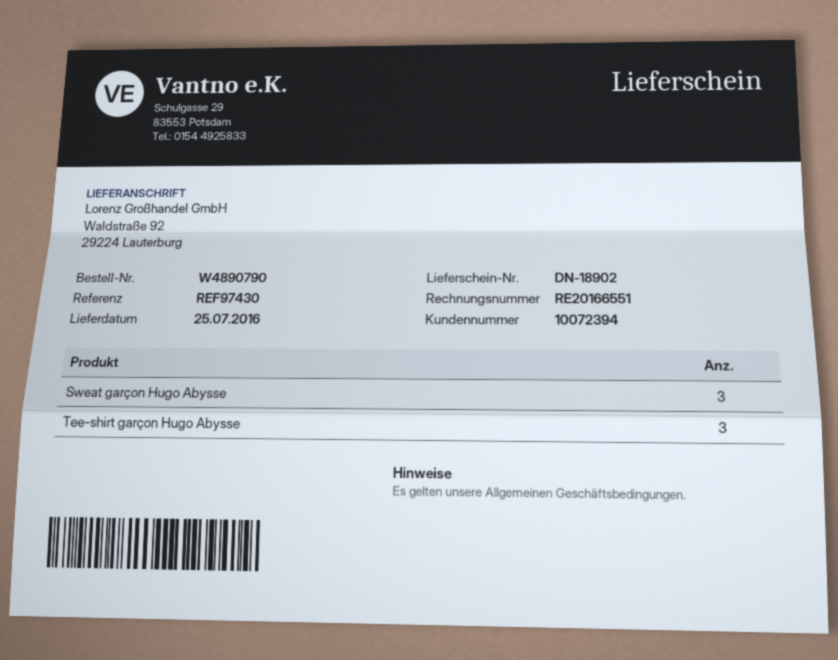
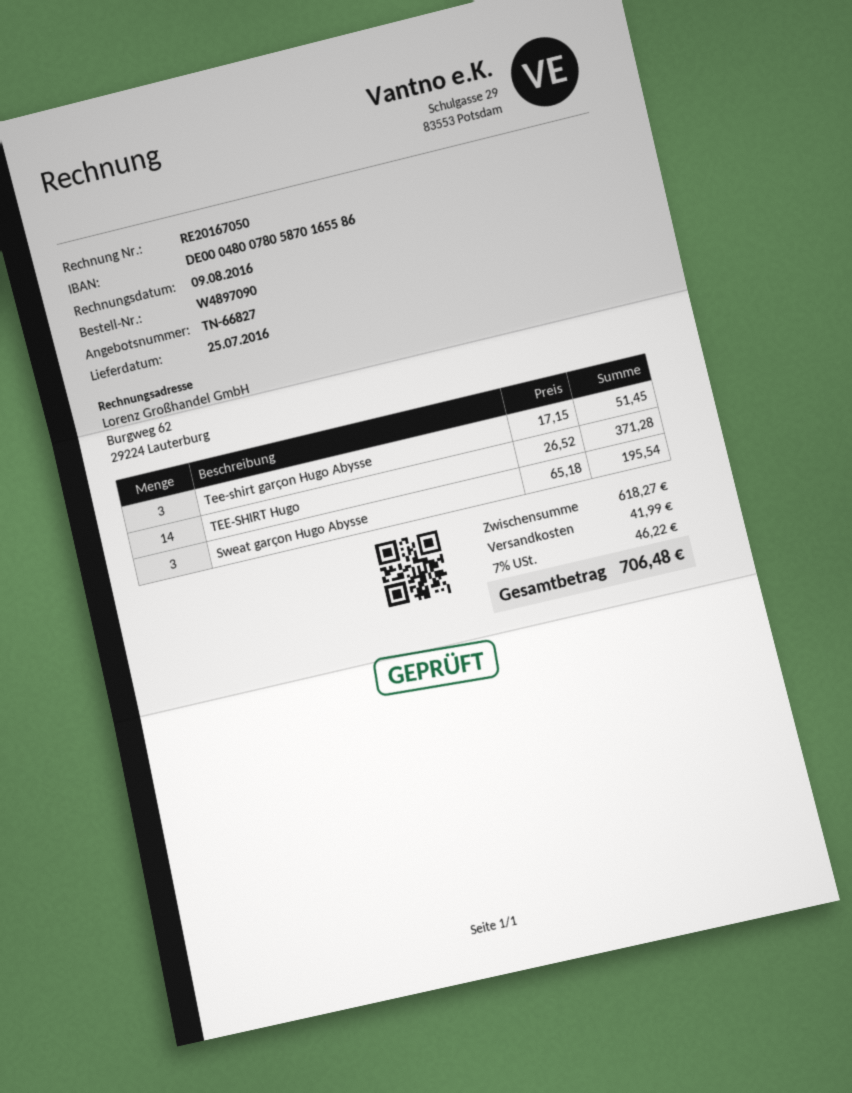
order number: W4890790 -> W4897090
invoice number: RE20166551 -> RE20167050
TEE-SHIRT Hugo: none -> 14

